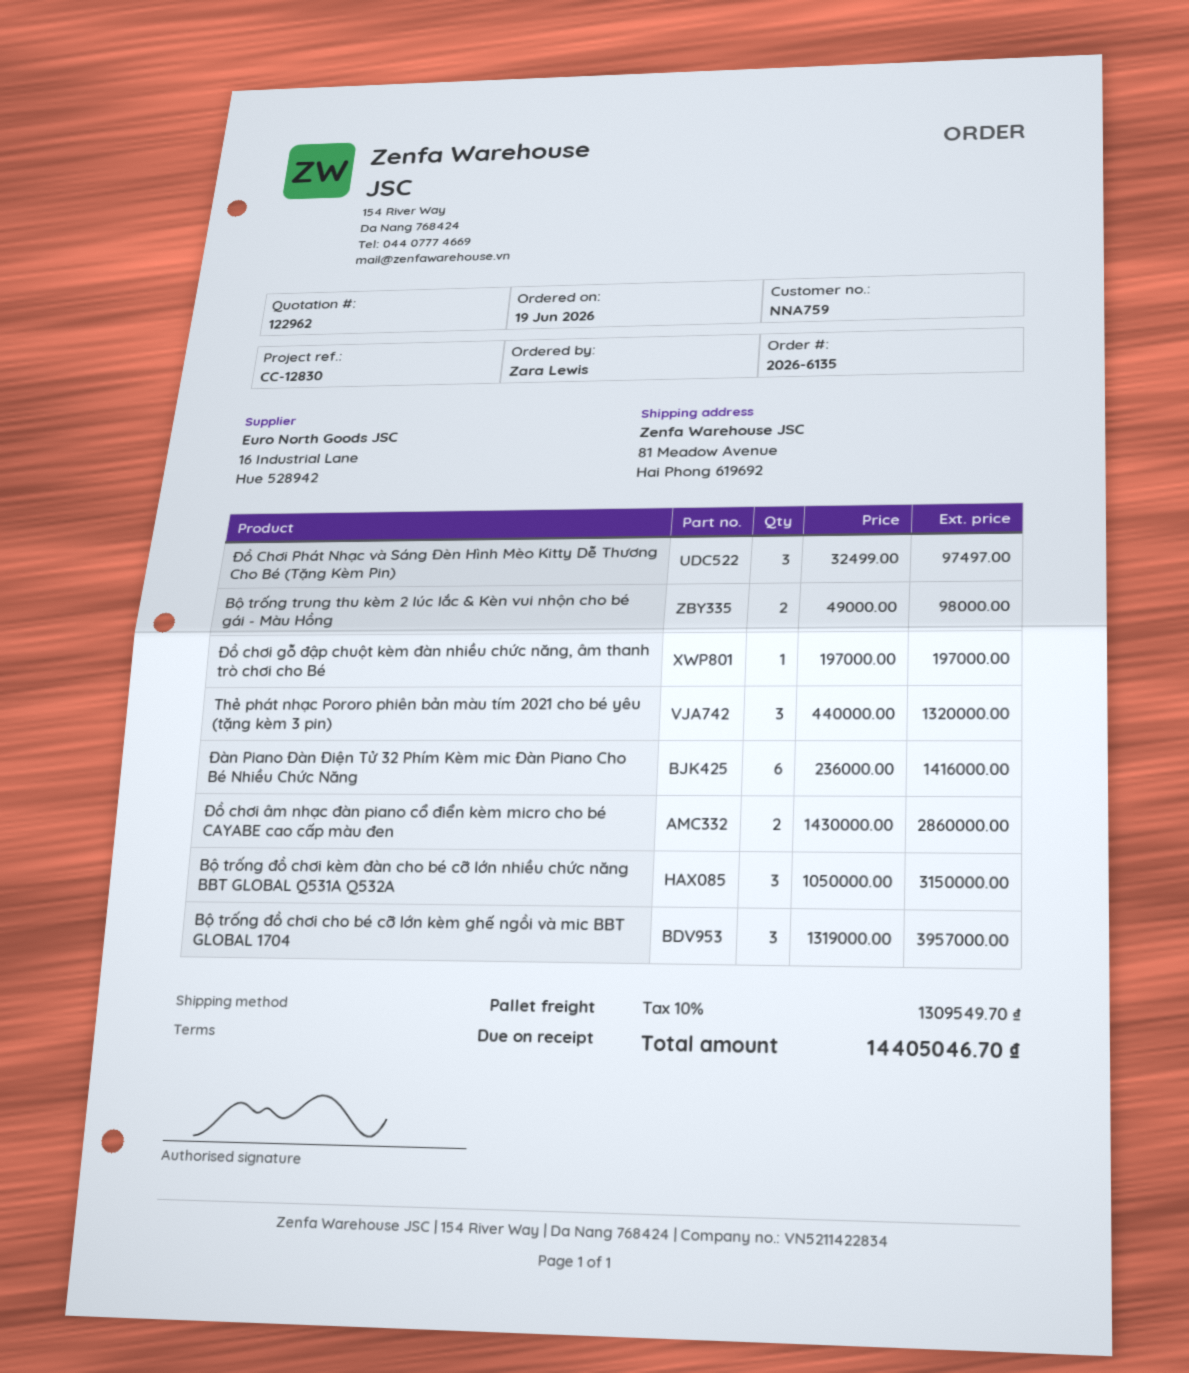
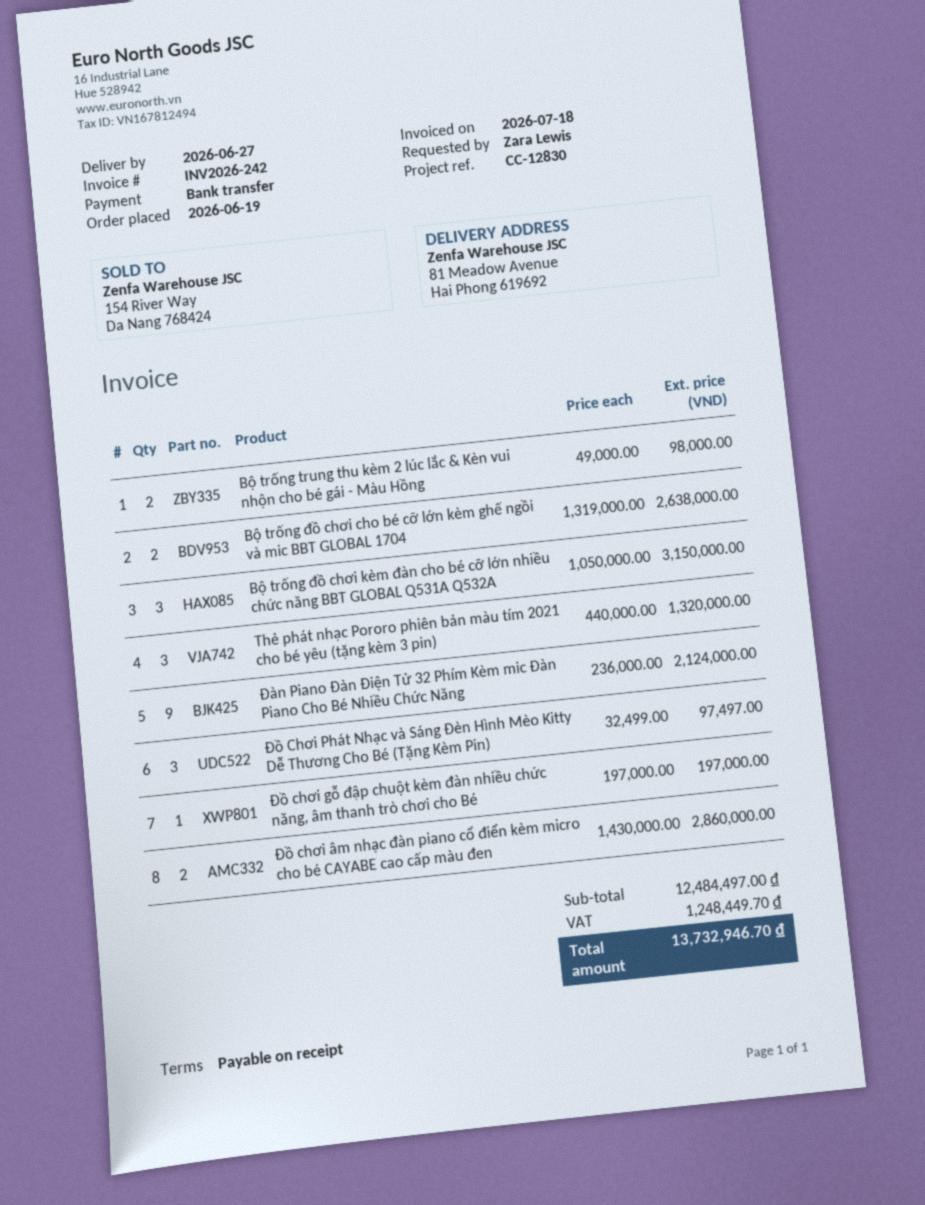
Đàn Piano Đàn Điện Tử 32 Phím Kèm mic Đàn Piano Cho Bé Nhiều Chức Năng: 6 x 236000.00 = 1416000.00 -> 9 x 236000.00 = 2124000.00
Bộ trống đồ chơi cho bé cỡ lớn kèm ghế ngồi và mic BBT GLOBAL 1704: 3 x 1319000.00 = 3957000.00 -> 2 x 1319000.00 = 2638000.00
tax: 1309549.70 -> 1248449.70
total: 14405046.70 -> 13732946.70

